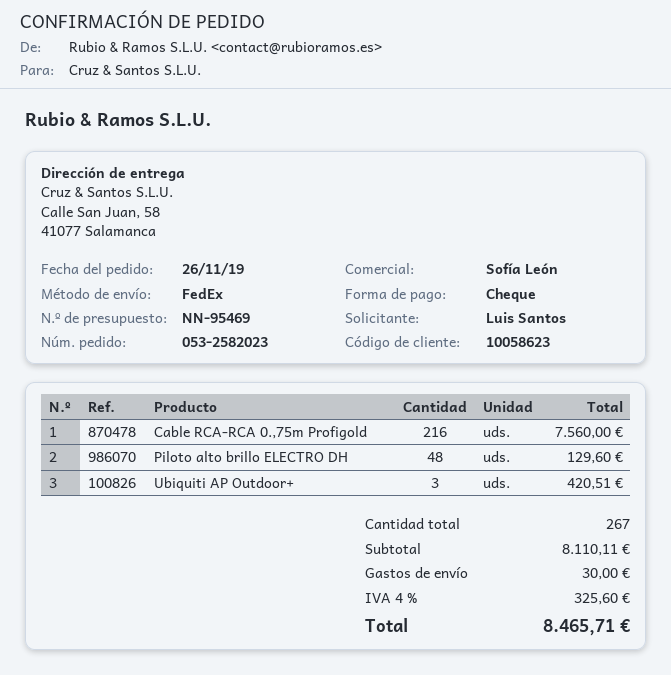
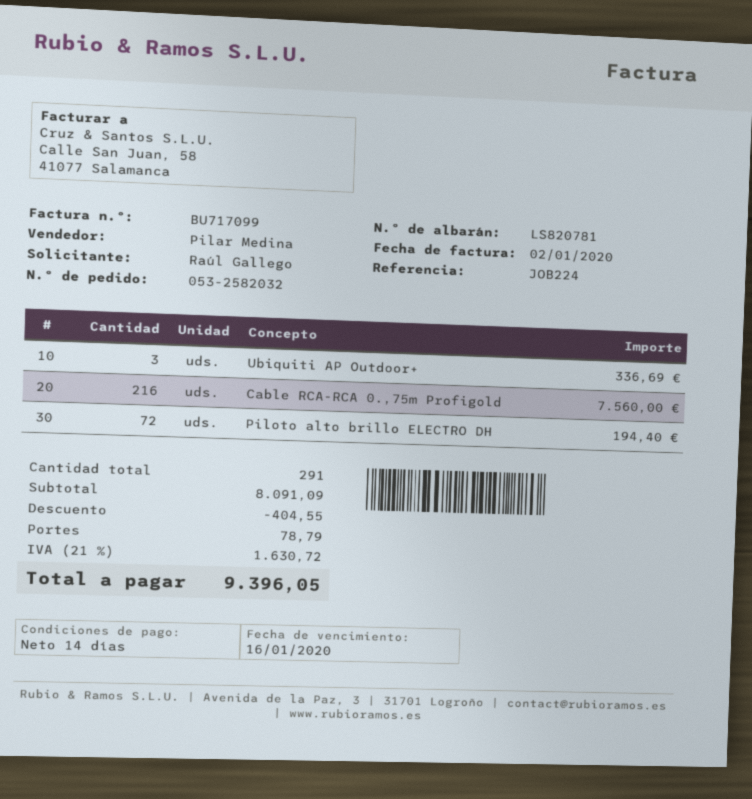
order number: 053-2582023 -> 053-2582032
ordered by: Luis Santos -> Raúl Gallego
sales rep: Sofía León -> Pilar Medina
Piloto alto brillo ELECTRO DH: 48 for 129.60 -> 72 for 194.40
Ubiquiti AP Outdoor+: 3 for 420.51 -> 3 for 336.69
total quantity: 267 -> 291
subtotal: 8110.11 -> 8091.09
discount: none -> 404.55
shipping: 30.00 -> 78.79
tax: 4% = 325.60 -> 21% = 1630.72
total: 8465.71 -> 9396.05

